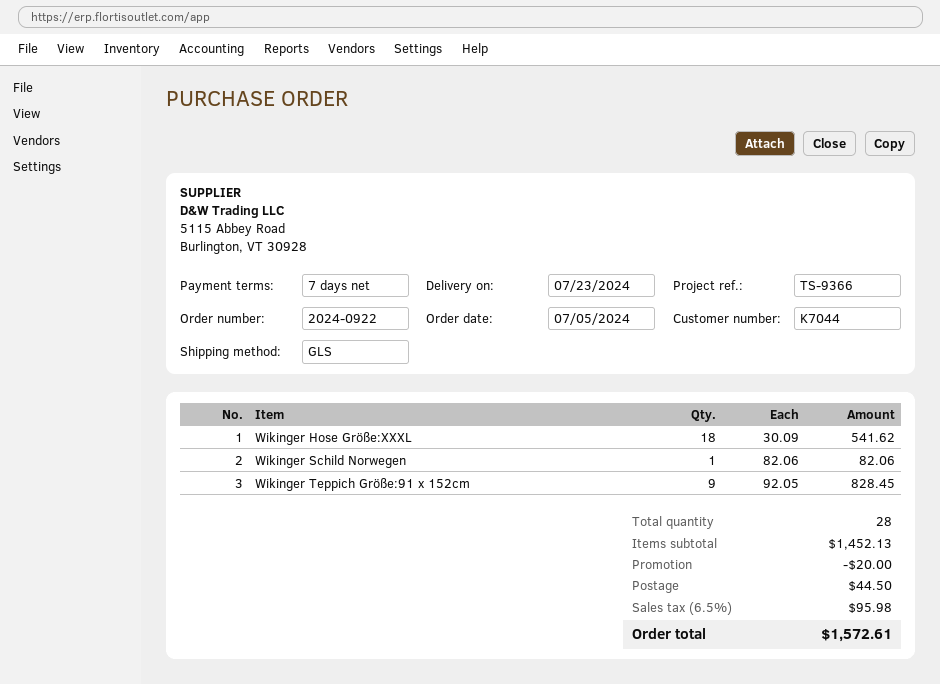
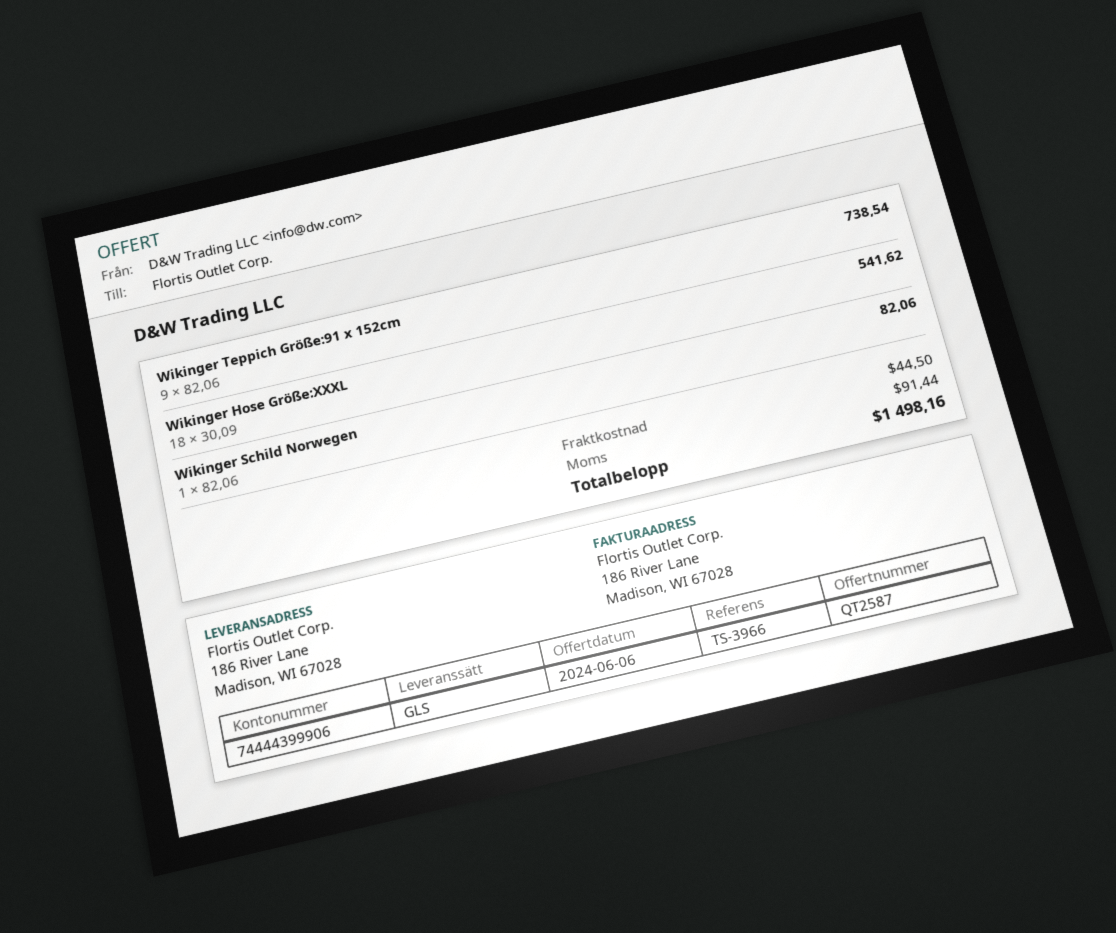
reference: TS-9366 -> TS-3966
Wikinger Teppich Größe:91 x 152cm: 9 x 92.05 = 828.45 -> 9 x 82.06 = 738.54
discount: 20.00 -> none
tax: 95.98 -> 91.44
total: 1572.61 -> 1498.16

